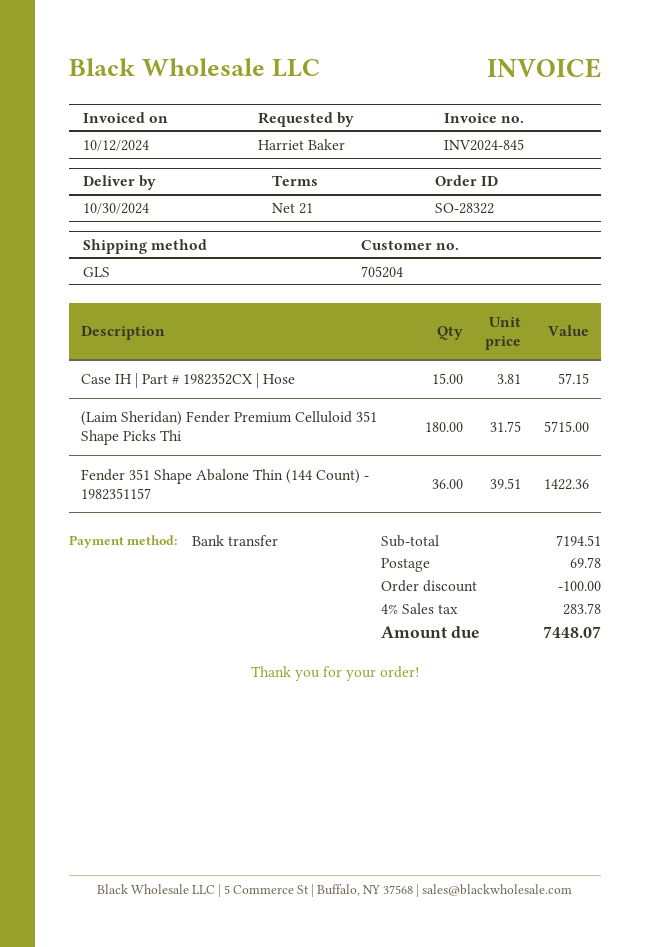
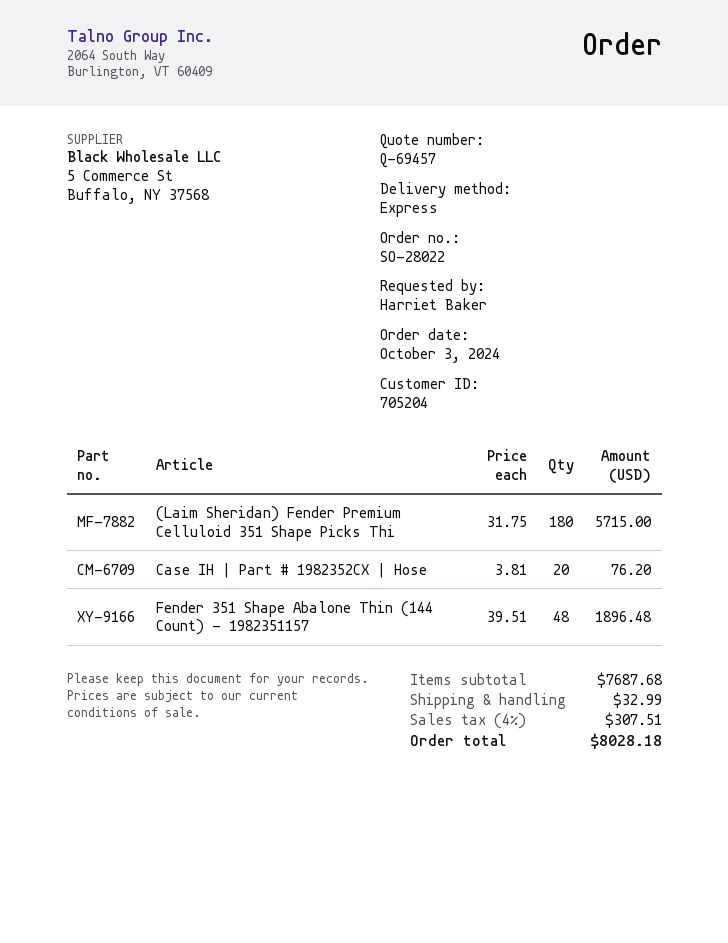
order number: SO-28322 -> SO-28022
shipping method: GLS -> express
Case IH | Part # 1982352CX | Hose: 15 x 3.81 = 57.15 -> 20 x 3.81 = 76.20
Fender 351 Shape Abalone Thin (144 Count) - 1982351157: 36 x 39.51 = 1422.36 -> 48 x 39.51 = 1896.48
subtotal: 7194.51 -> 7687.68
discount: 100.00 -> none
shipping: 69.78 -> 32.99
tax: 4% = 283.78 -> 4% = 307.51
total: 7448.07 -> 8028.18

